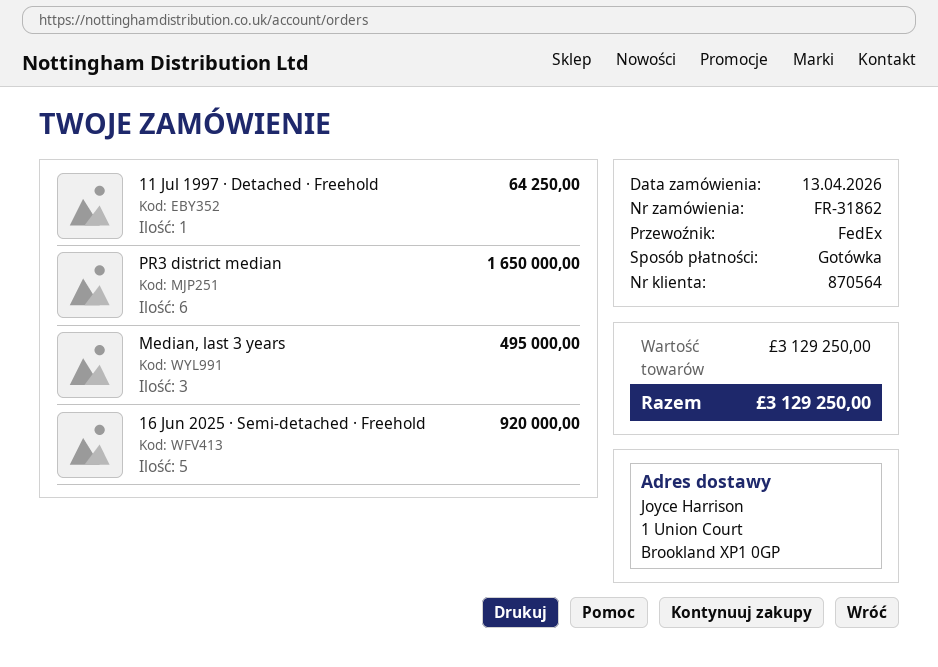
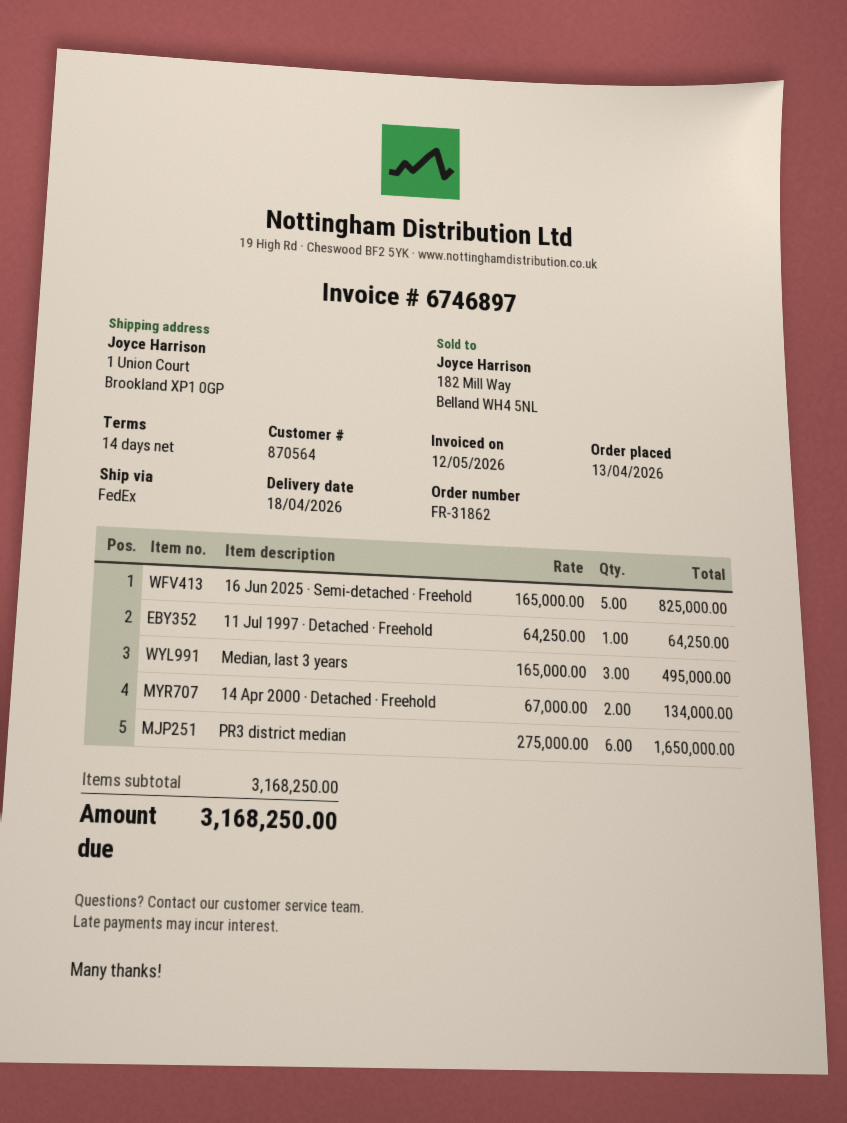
16 Jun 2025 · Semi-detached · Freehold: 5 for 920000.00 -> 5 for 825000.00
14 Apr 2000 · Detached · Freehold: none -> 2 for 134000.00
subtotal: 3129250.00 -> 3168250.00
total: 3129250.00 -> 3168250.00

